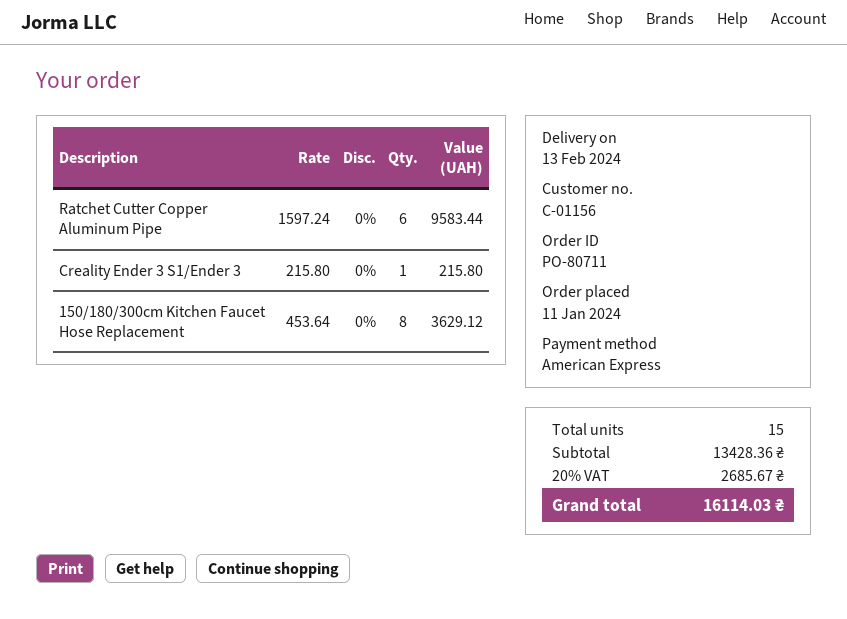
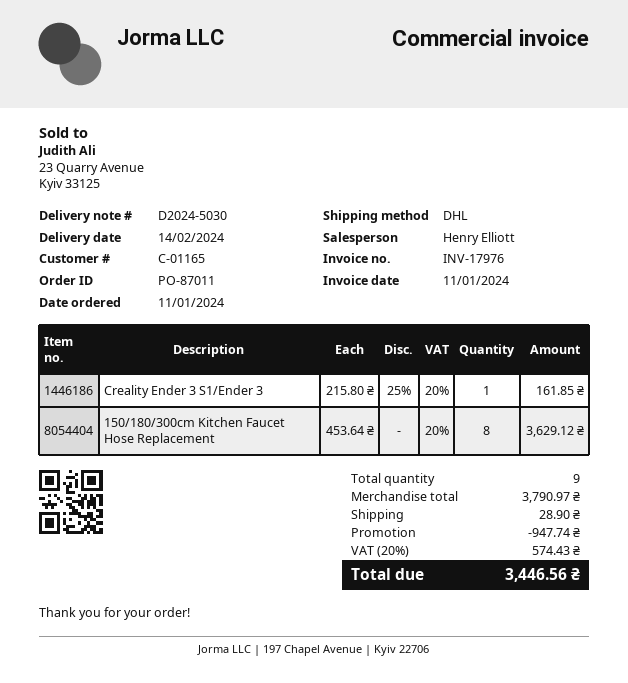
order number: PO-80711 -> PO-87011
delivery date: 2024-02-13 -> 2024-02-14
customer number: C-01156 -> C-01165
Ratchet Cutter Copper Aluminum Pipe: 6 x 1597.24 = 9583.44 -> none
Creality Ender 3 S1/Ender 3: 1 x 215.80 = 215.80 -> 1 x 215.80 - 25% = 161.85
total quantity: 15 -> 9
subtotal: 13428.36 -> 3790.97
discount: none -> 947.74
shipping: none -> 28.90
tax: 20% = 2685.67 -> 20% = 574.43
total: 16114.03 -> 3446.56

